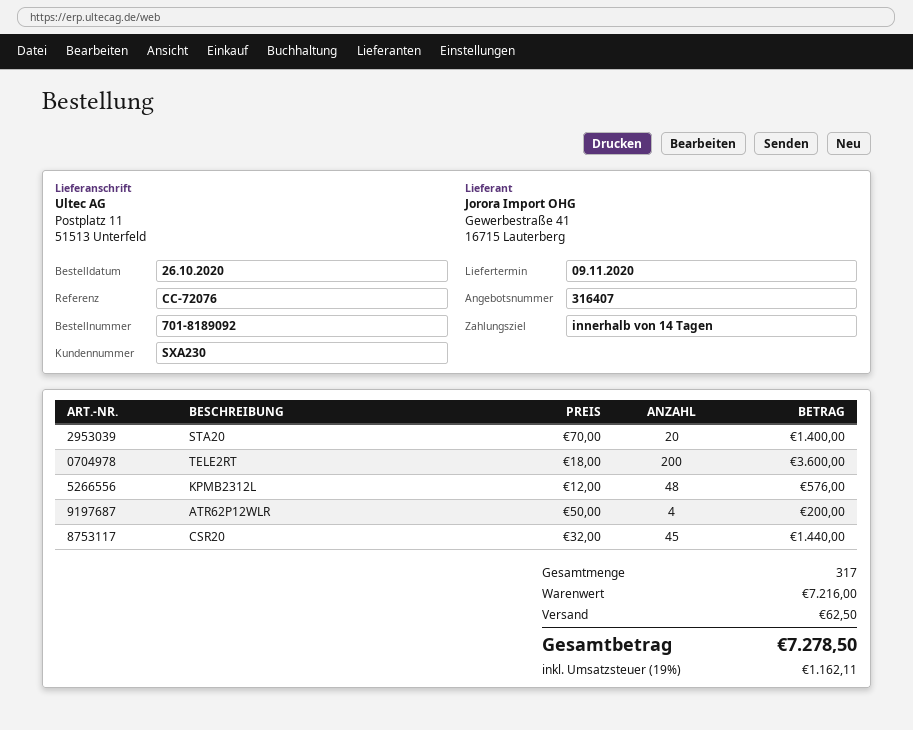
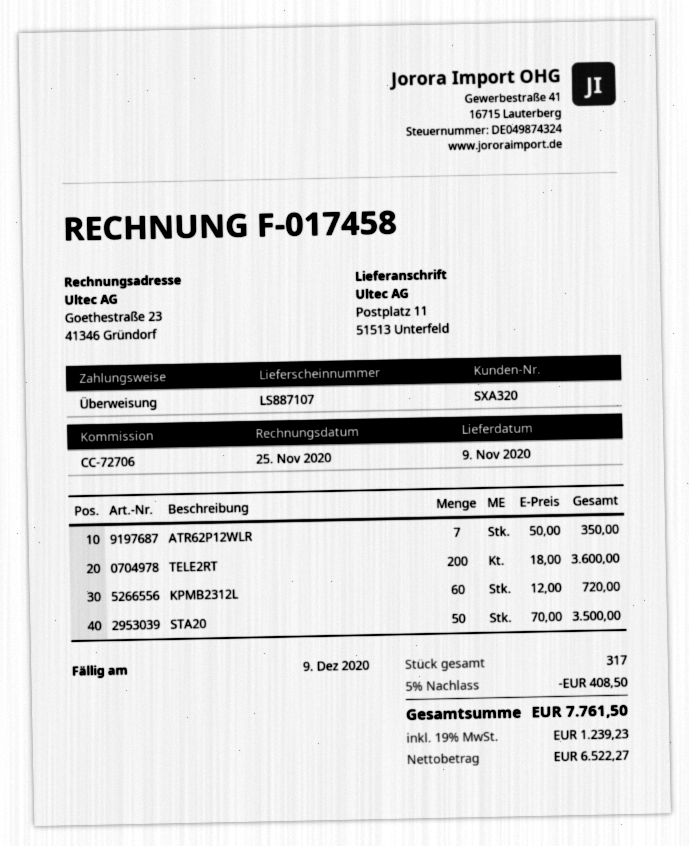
customer number: SXA230 -> SXA320
reference: CC-72076 -> CC-72706
STA20: 20 x 70.00 = 1400.00 -> 50 x 70.00 = 3500.00
KPMB2312L: 48 x 12.00 = 576.00 -> 60 x 12.00 = 720.00
ATR62P12WLR: 4 x 50.00 = 200.00 -> 7 x 50.00 = 350.00
CSR20: 45 x 32.00 = 1440.00 -> none
discount: none -> 5% = 408.50
shipping: 62.50 -> none
tax: 19% = 1162.11 -> 19% = 1239.23
total: 7278.50 -> 7761.50

